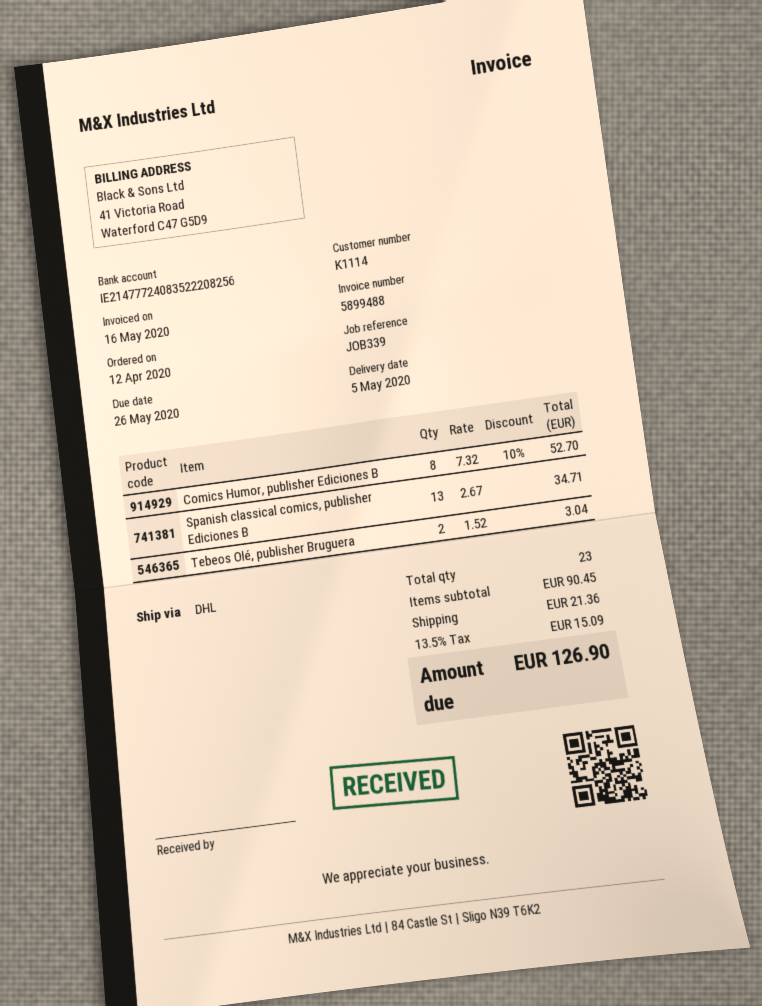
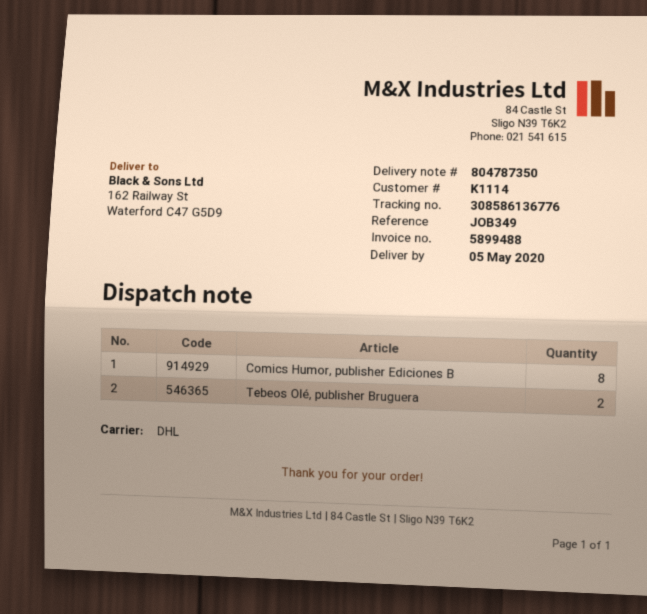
reference: JOB339 -> JOB349
Spanish classical comics, publisher Ediciones B: 13 -> none

